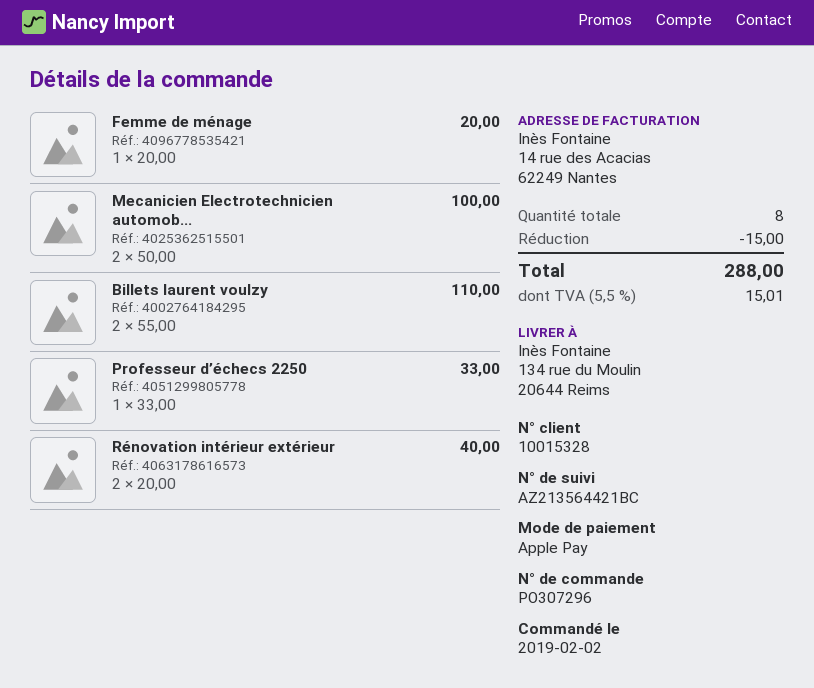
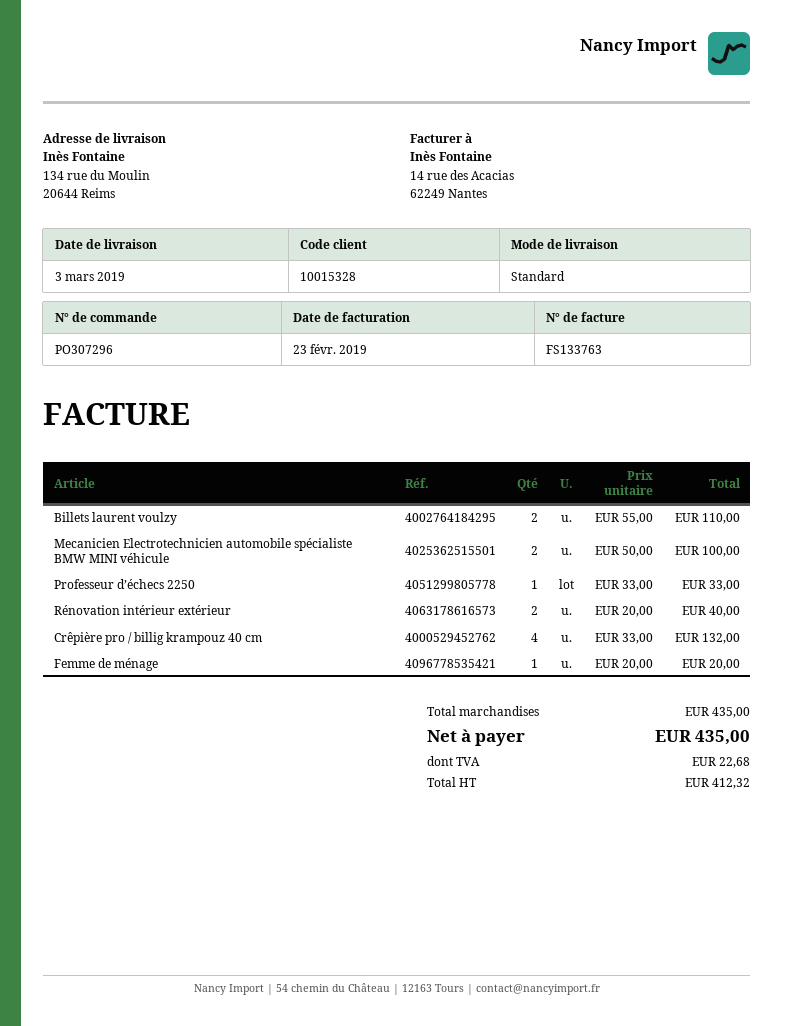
Crêpière pro / billig krampouz 40 cm: none -> 4 x 33.00 = 132.00
discount: 15.00 -> none
tax: 15.01 -> 22.68
total: 288.00 -> 435.00

